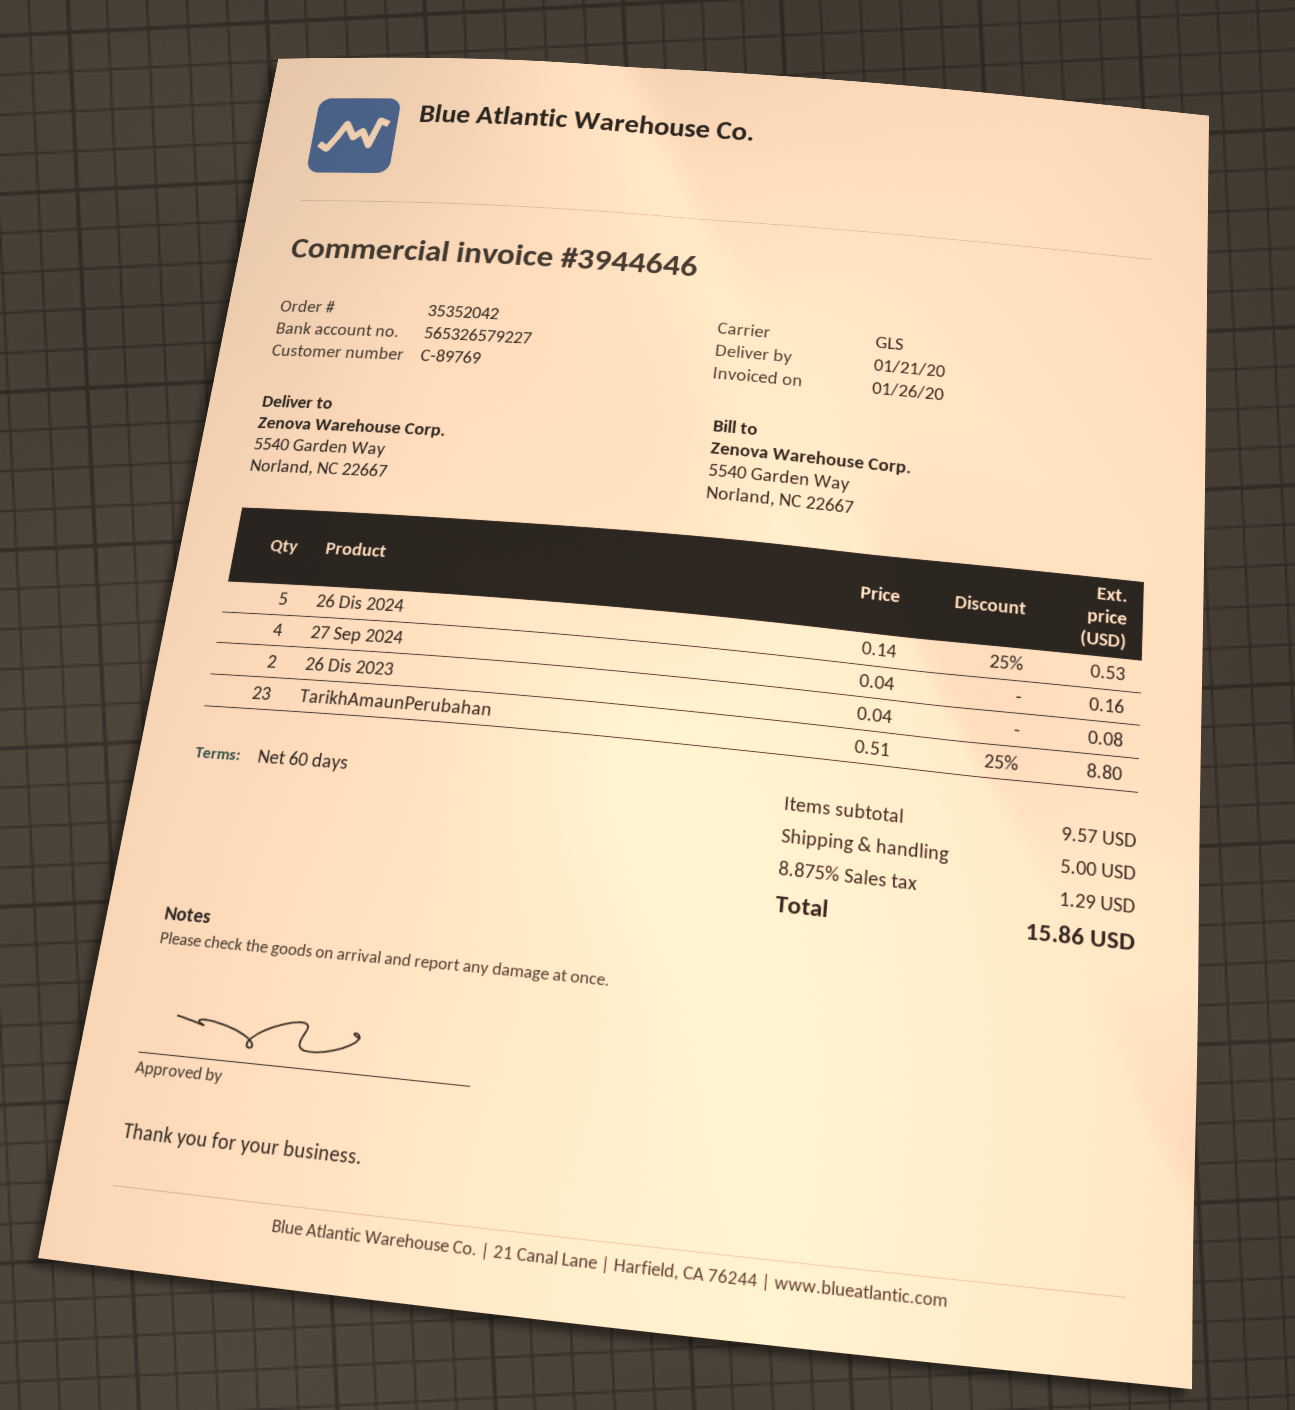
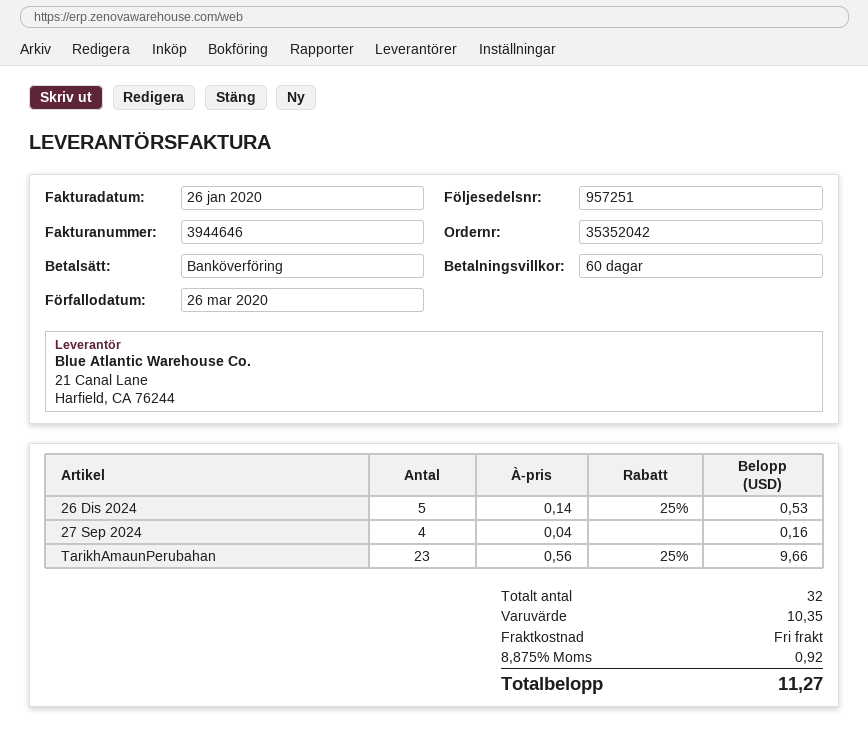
26 Dis 2023: 2 x 0.04 = 0.08 -> none
TarikhAmaunPerubahan: 23 x 0.51 - 25% = 8.80 -> 23 x 0.56 - 25% = 9.66
subtotal: 9.57 -> 10.35
shipping: 5.00 -> 0.00
tax: 8.875% = 1.29 -> 8.875% = 0.92
total: 15.86 -> 11.27

